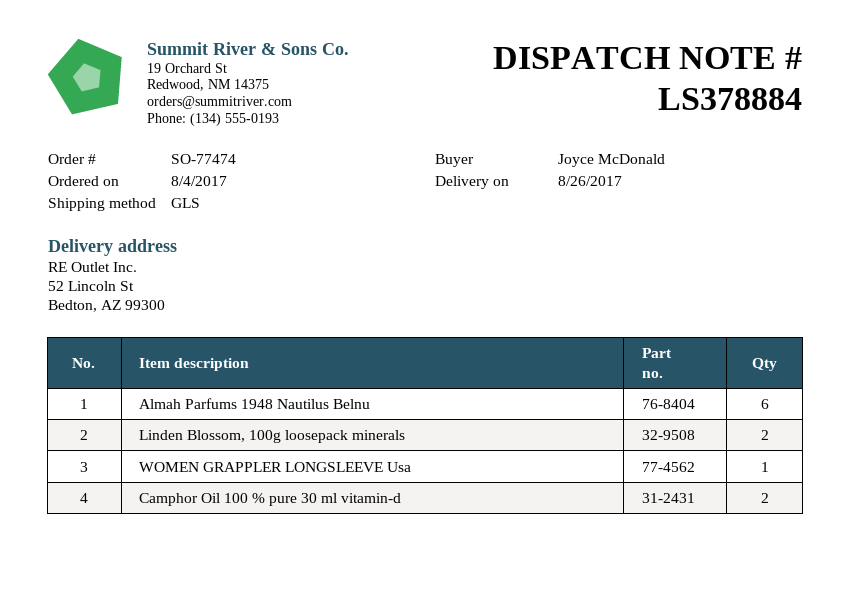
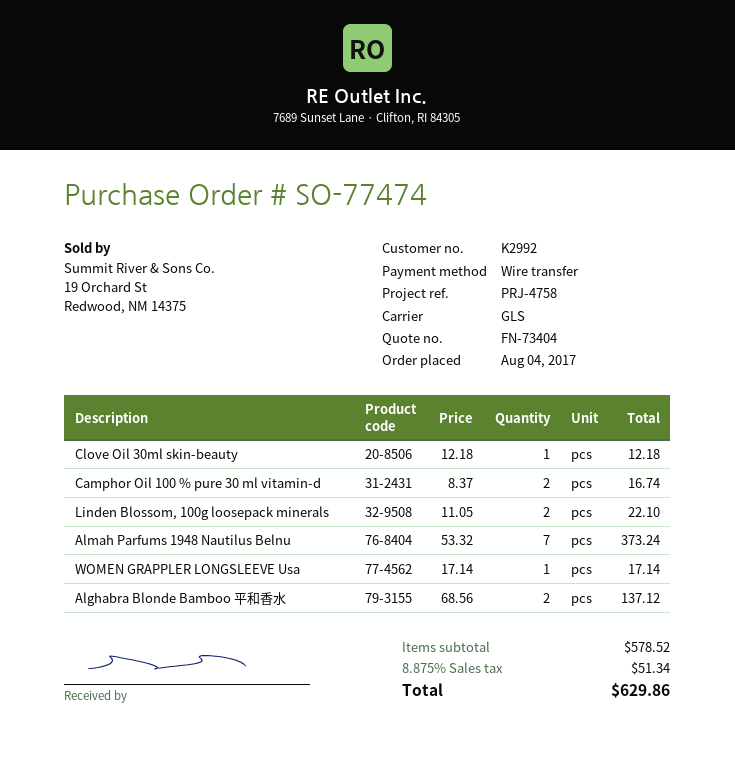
Almah Parfums 1948 Nautilus Belnu: 6 -> 7
Clove Oil 30ml skin-beauty: none -> 1
Alghabra Blonde Bamboo 平和香水: none -> 2

